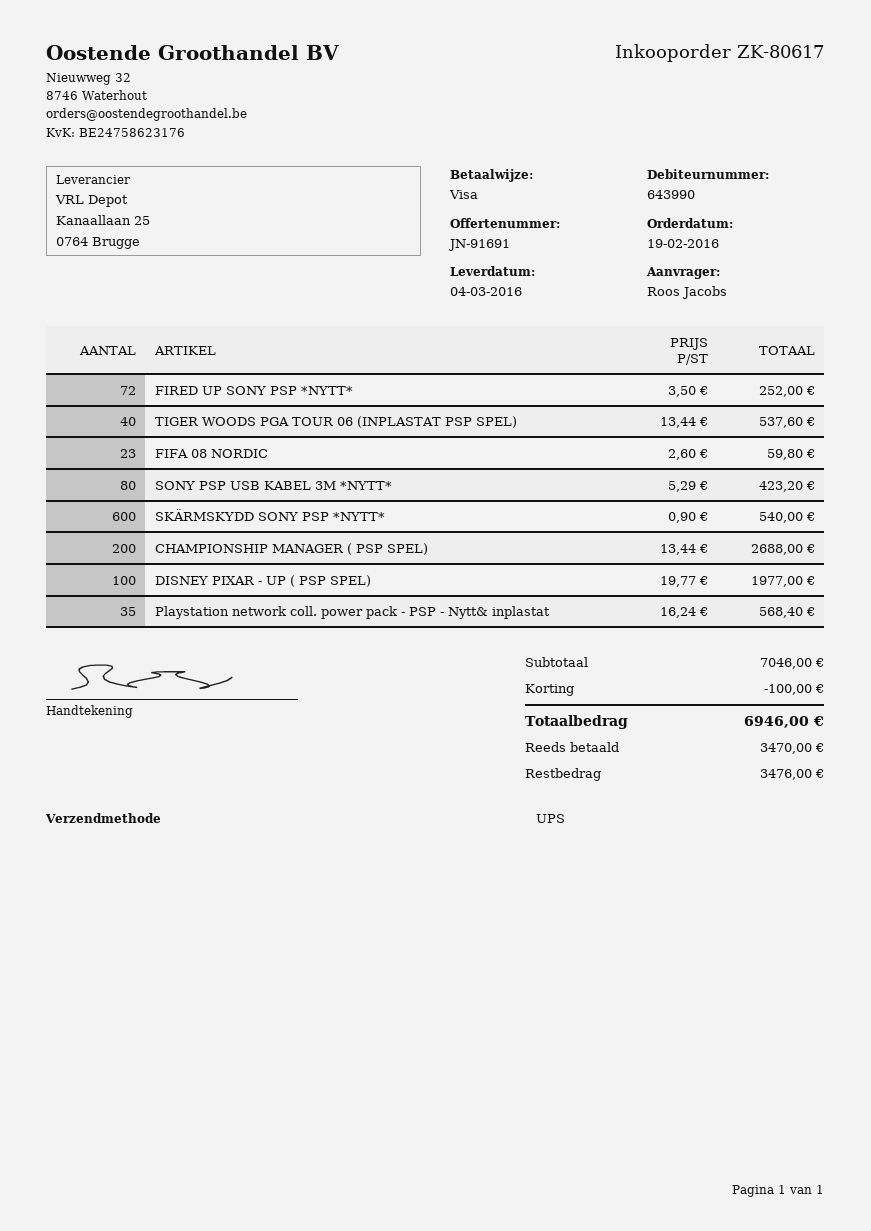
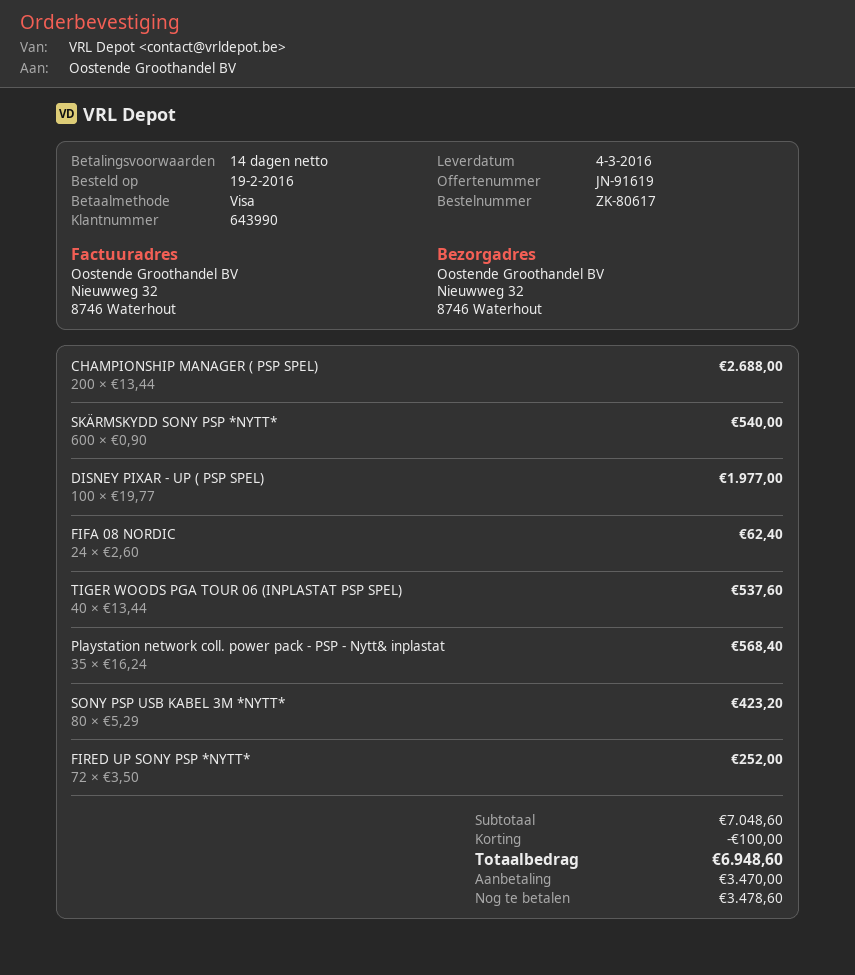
quote number: JN-91691 -> JN-91619
FIFA 08 NORDIC: 23 x 2.60 = 59.80 -> 24 x 2.60 = 62.40
subtotal: 7046.00 -> 7048.60
total: 6946.00 -> 6948.60
balance: 3476.00 -> 3478.60

